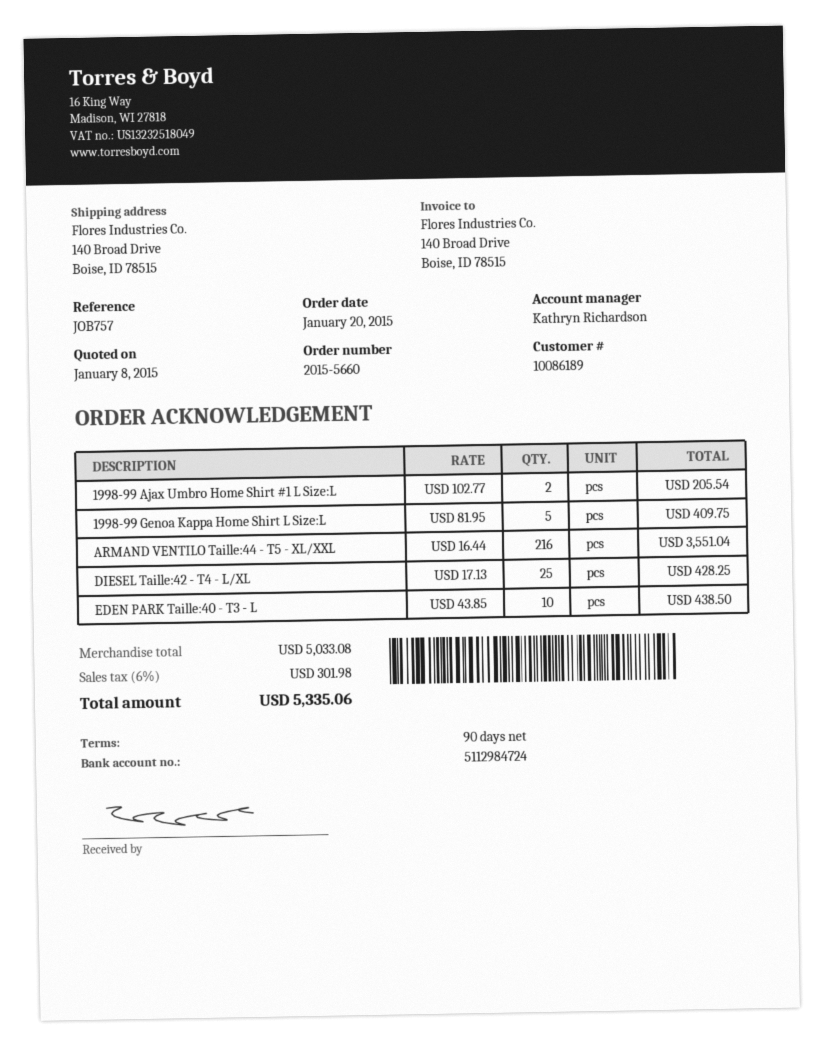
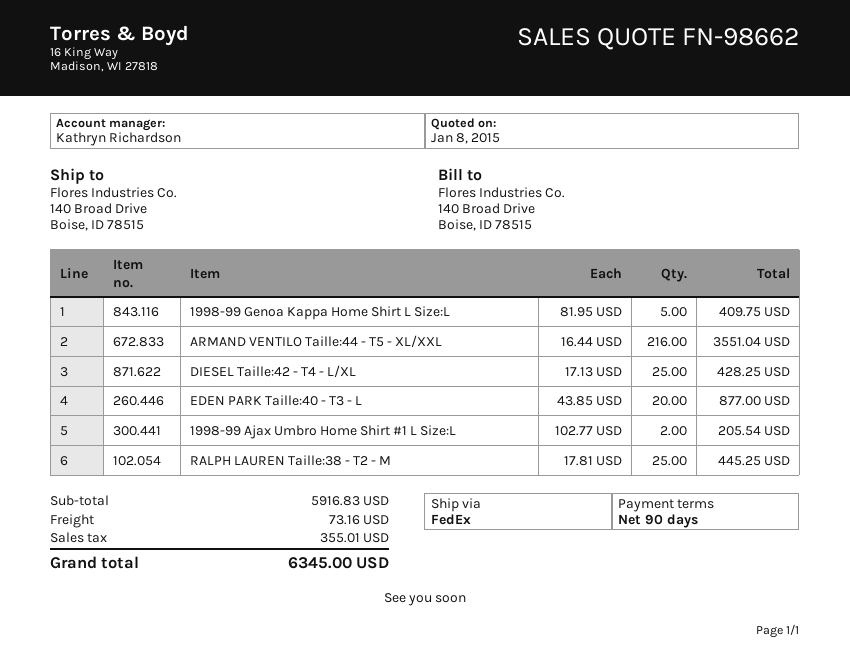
EDEN PARK Taille:40 - T3 - L: 10 x 43.85 = 438.50 -> 20 x 43.85 = 877.00
RALPH LAUREN Taille:38 - T2 - M: none -> 25 x 17.81 = 445.25
subtotal: 5033.08 -> 5916.83
shipping: none -> 73.16
tax: 301.98 -> 355.01
total: 5335.06 -> 6345.00

